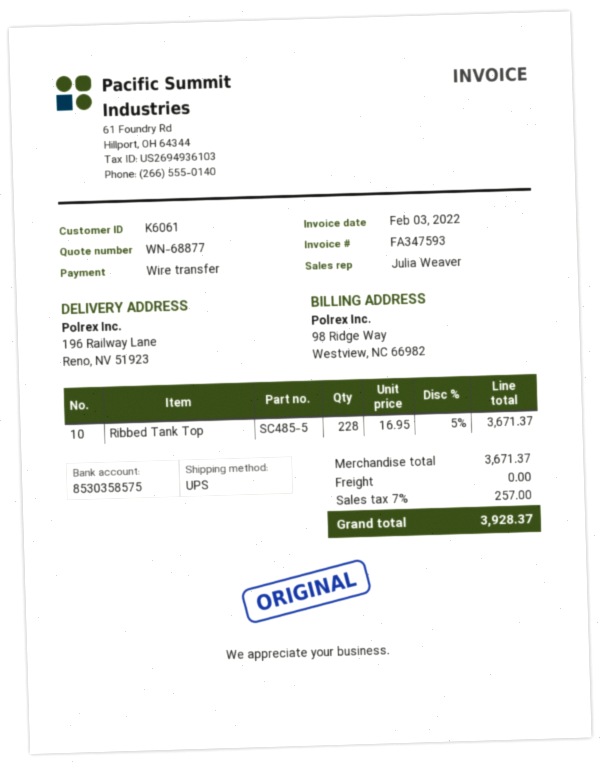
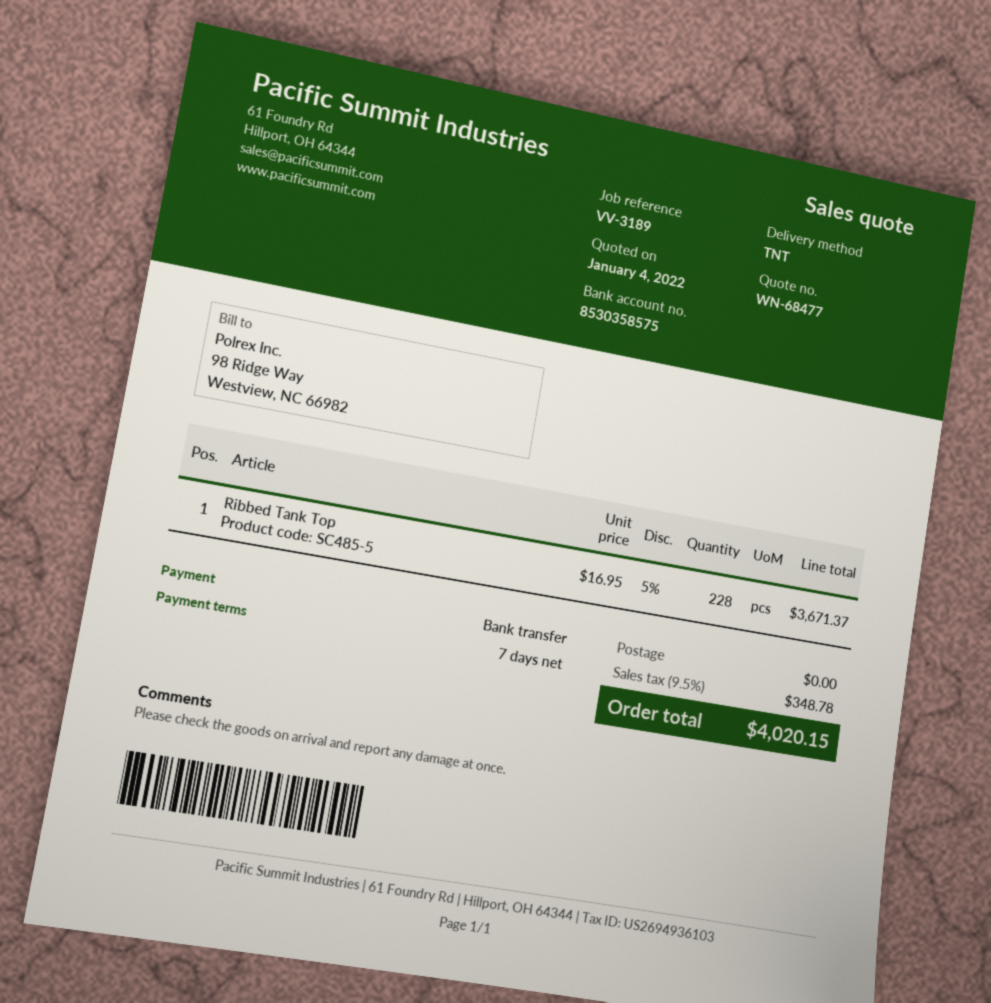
quote number: WN-68877 -> WN-68477
shipping method: UPS -> TNT
tax: 7% = 257.00 -> 9.5% = 348.78
total: 3928.37 -> 4020.15

